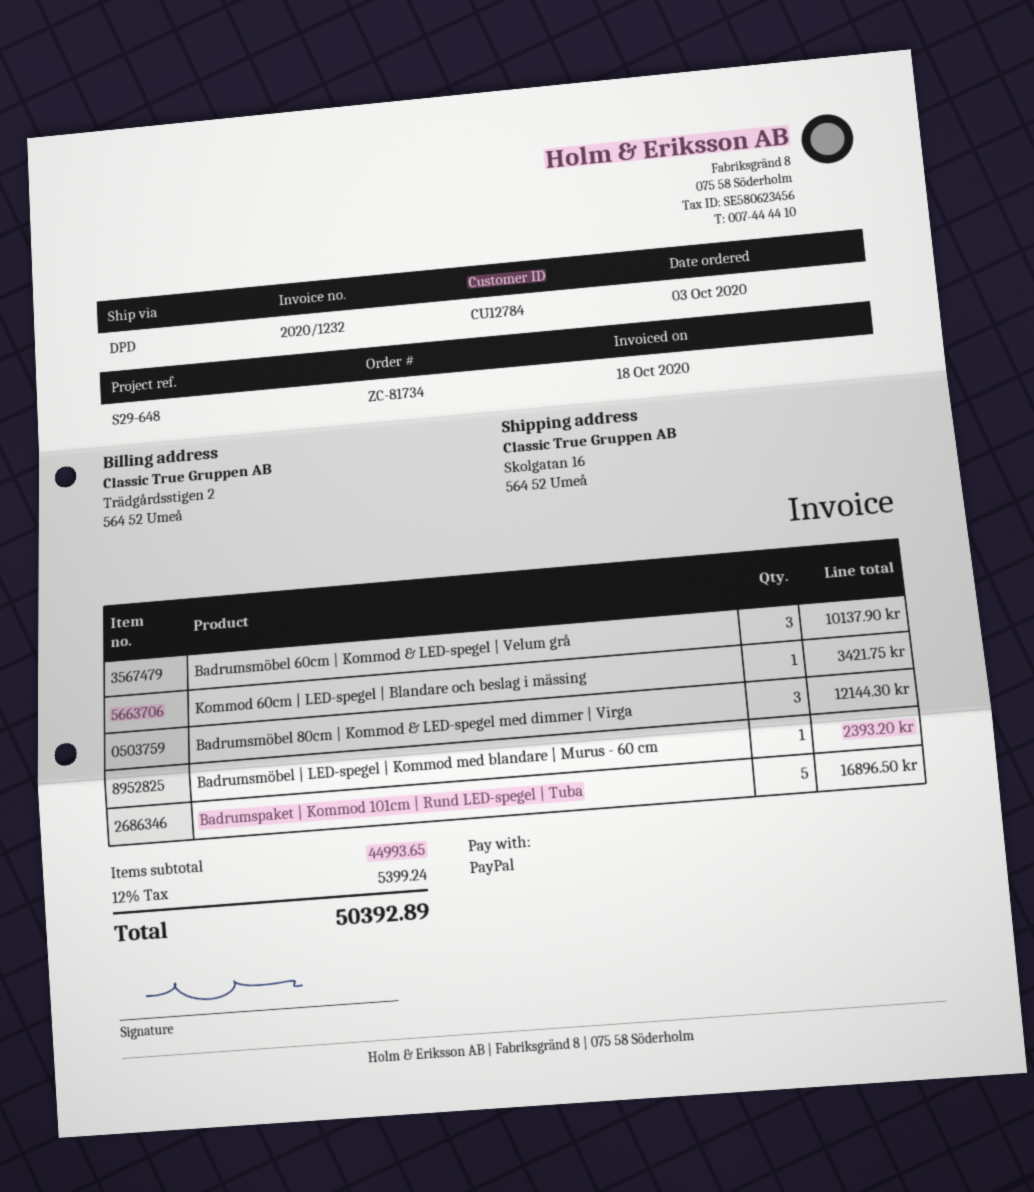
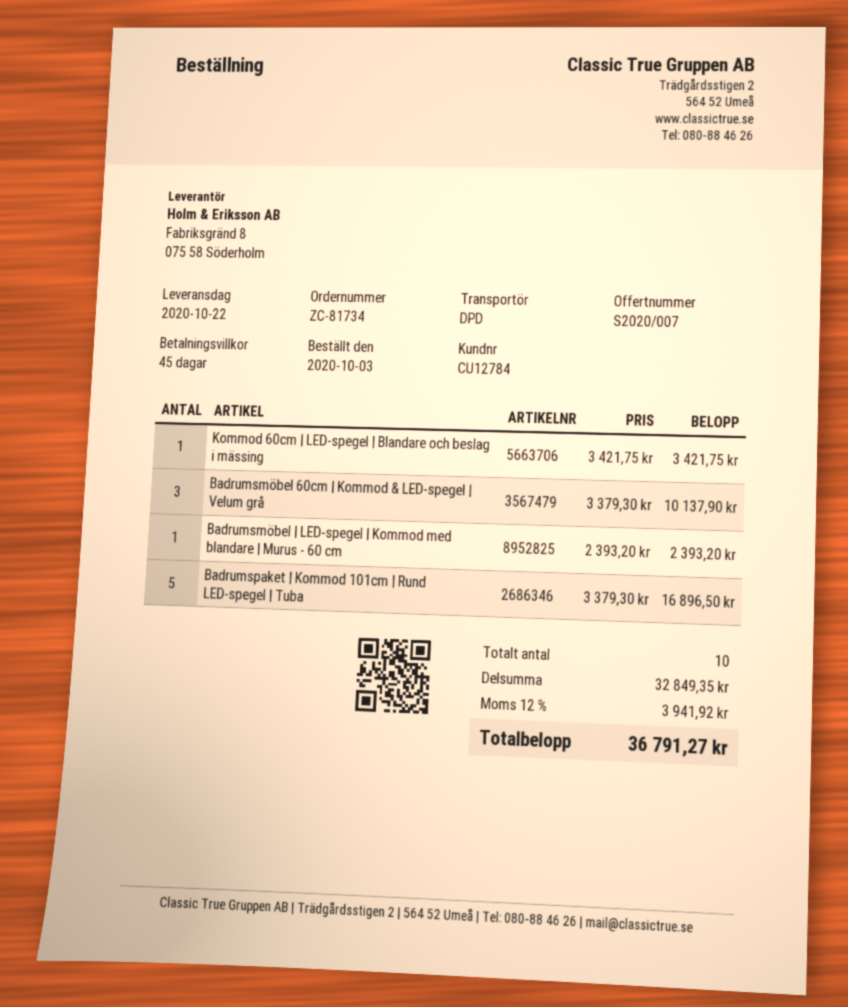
Badrumsmöbel 80cm | Kommod & LED-spegel med dimmer | Virga: 3 for 12144.30 -> none
subtotal: 44993.65 -> 32849.35
tax: 12% = 5399.24 -> 12% = 3941.92
total: 50392.89 -> 36791.27

